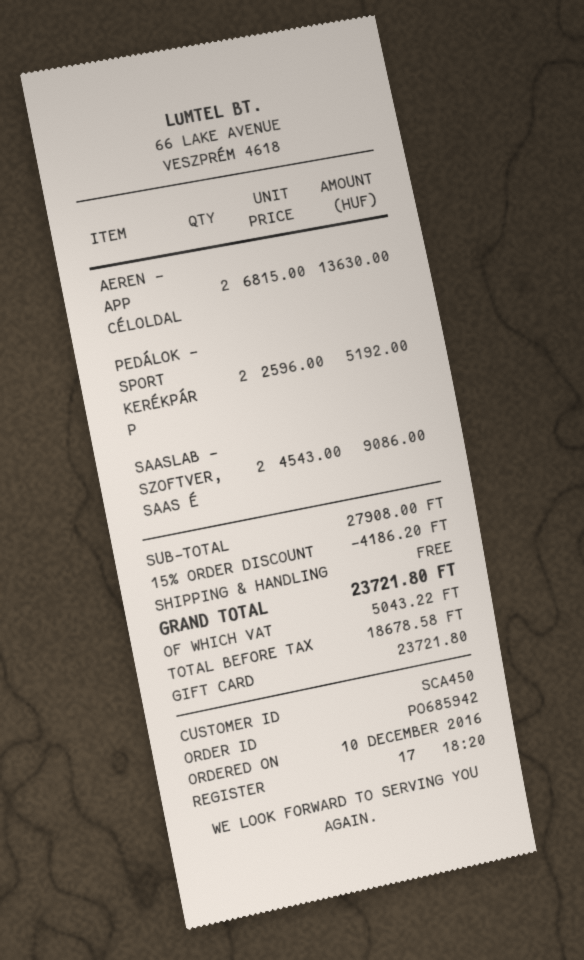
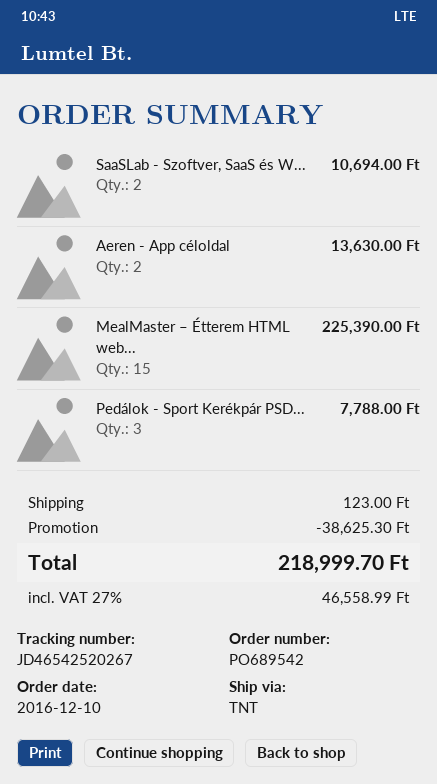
order number: PO685942 -> PO689542
PEDÁLOK - SPORT KERÉKPÁR P: 2 for 5192.00 -> 3 for 7788.00
SAASLAB - SZOFTVER, SAAS É: 2 for 9086.00 -> 2 for 10694.00
MealMaster – Étterem HTML web...: none -> 15 for 225390.00
discount: 4186.20 -> 38625.30
shipping: 0.00 -> 123.00
tax: 5043.22 -> 46558.99
total: 23721.80 -> 218999.70

